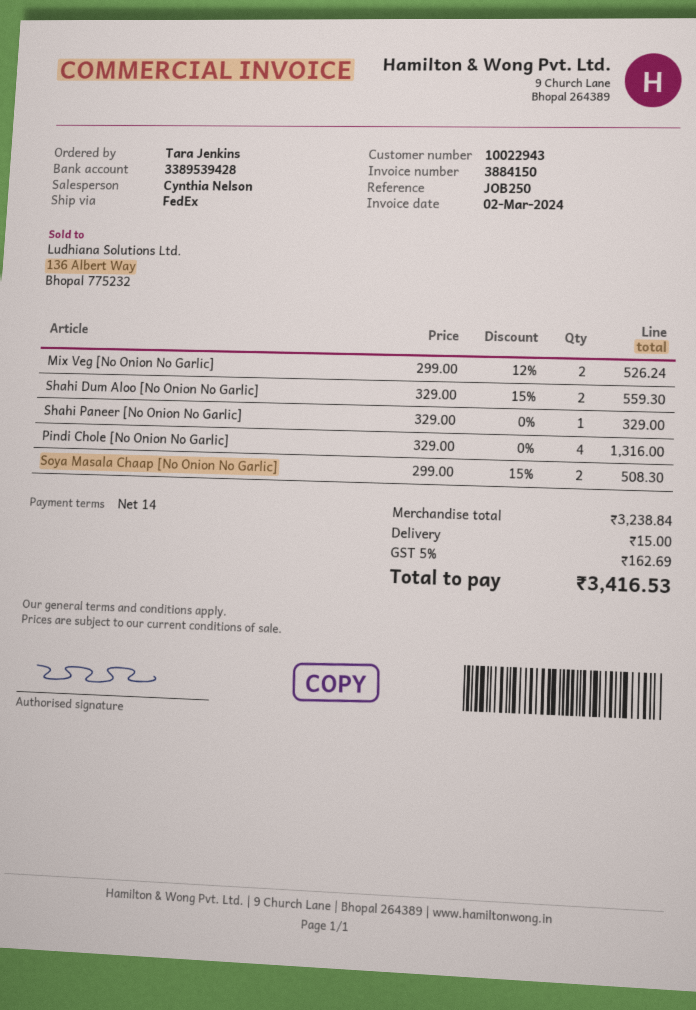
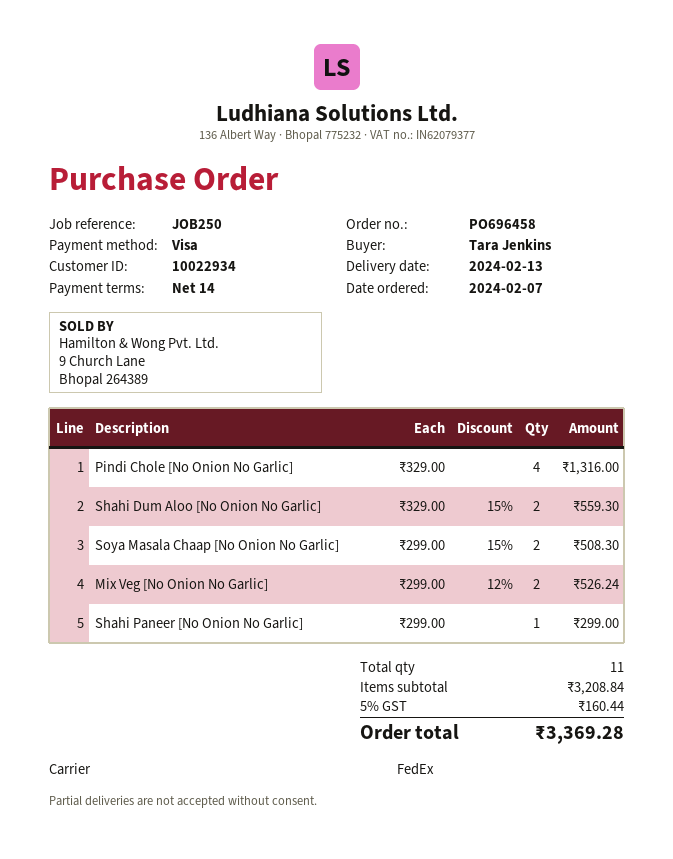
customer number: 10022943 -> 10022934
Shahi Paneer [No Onion No Garlic]: 1 x 329.00 = 329.00 -> 1 x 299.00 = 299.00
subtotal: 3238.84 -> 3208.84
shipping: 15.00 -> none
tax: 5% = 162.69 -> 5% = 160.44
total: 3416.53 -> 3369.28

